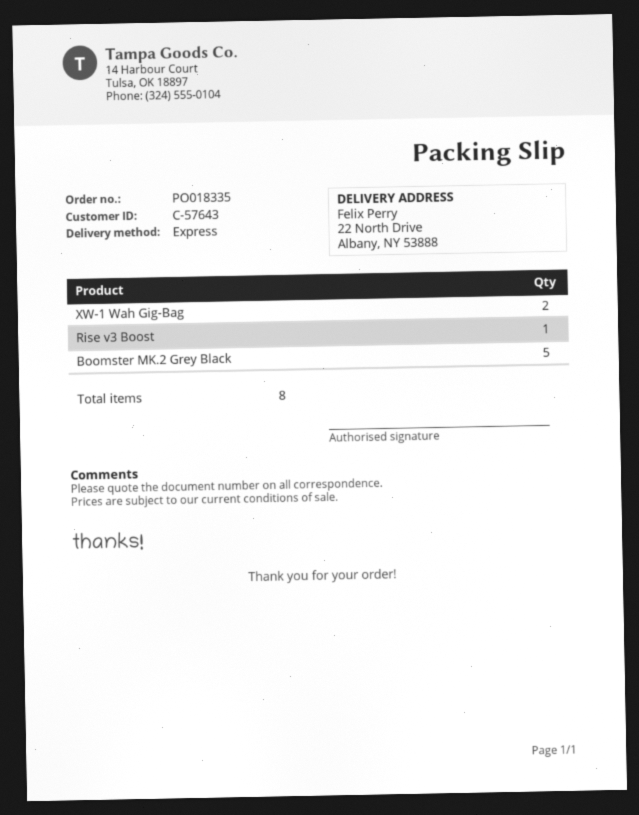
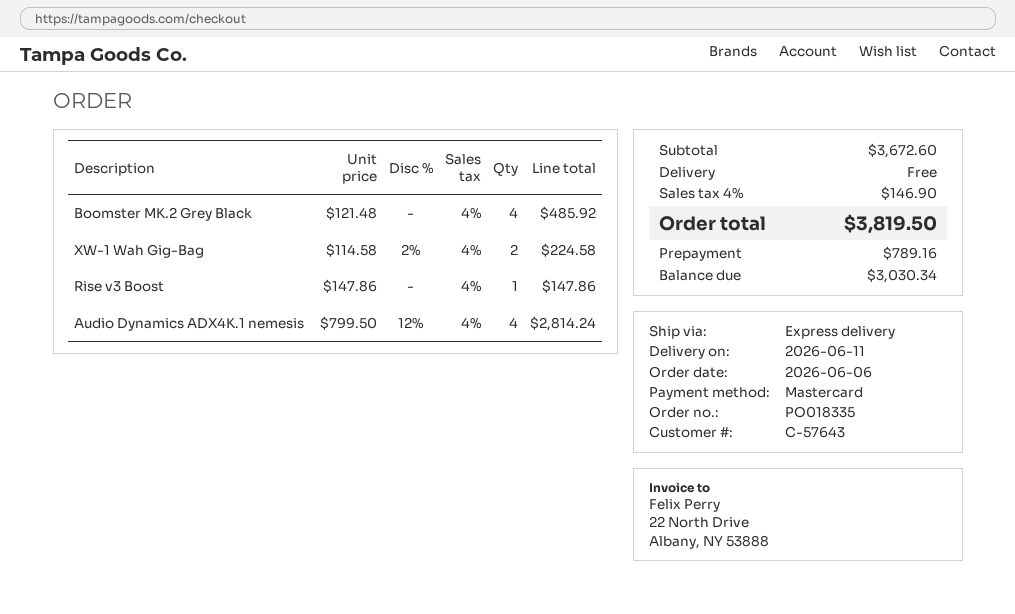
Boomster MK.2 Grey Black: 5 -> 4
Audio Dynamics ADX4K.1 nemesis: none -> 4

